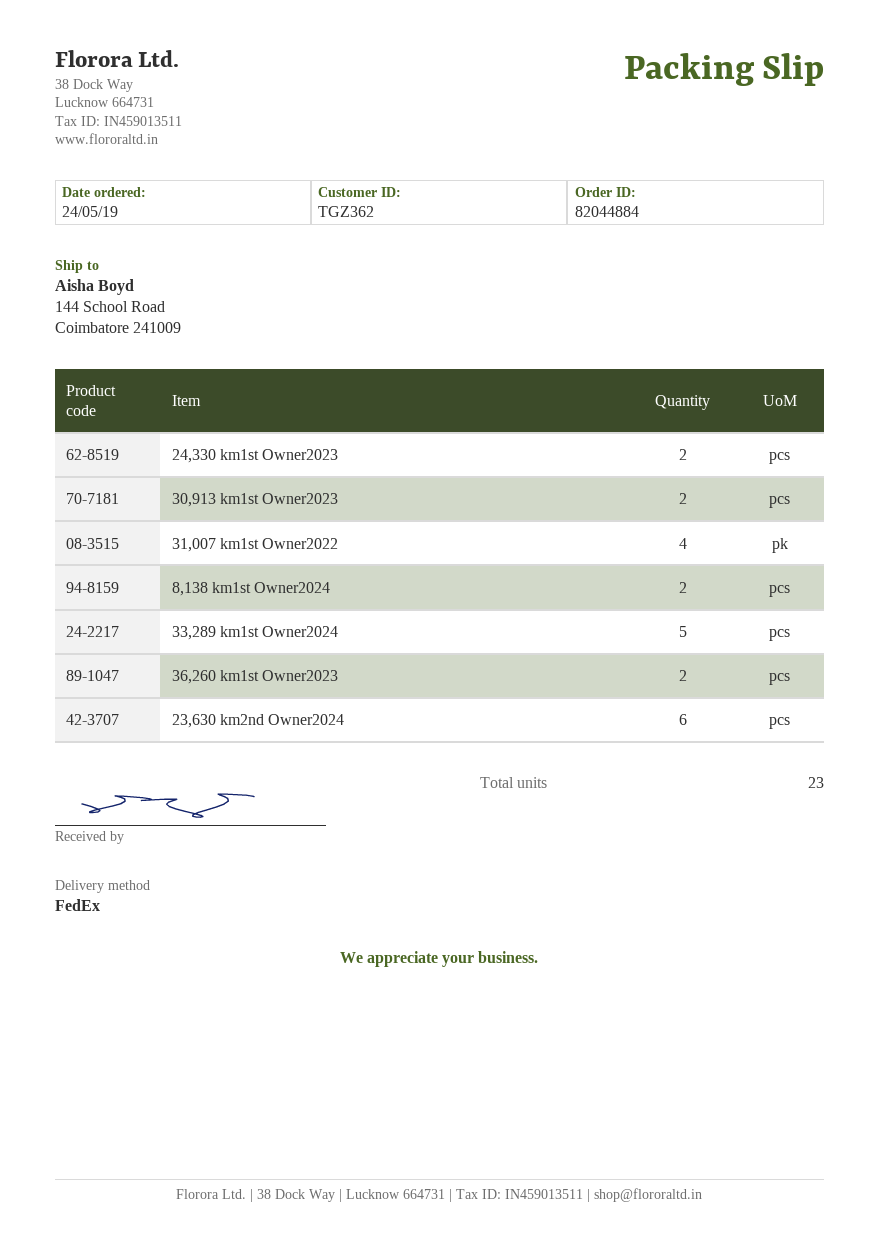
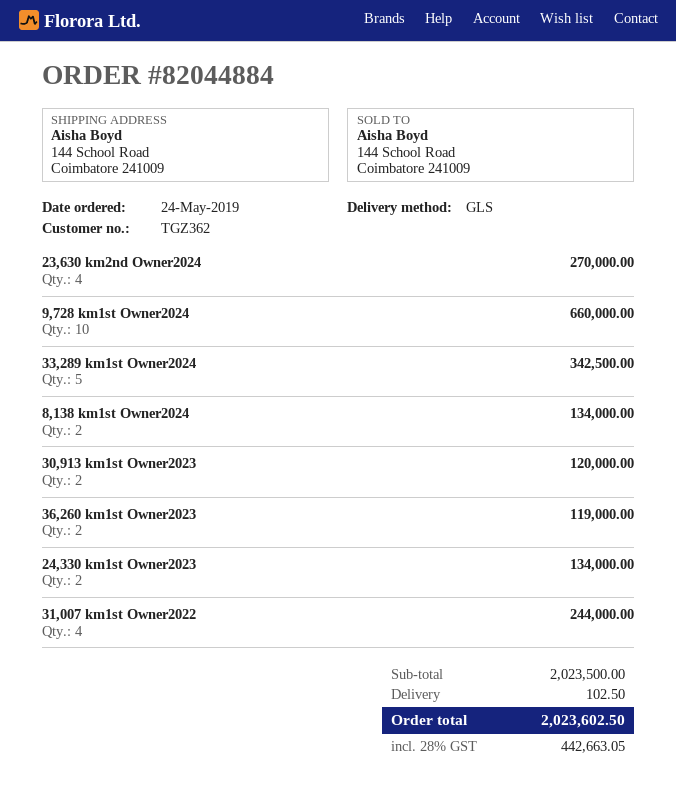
shipping method: FedEx -> GLS
23,630 km2nd Owner2024: 6 -> 4
9,728 km1st Owner2024: none -> 10

